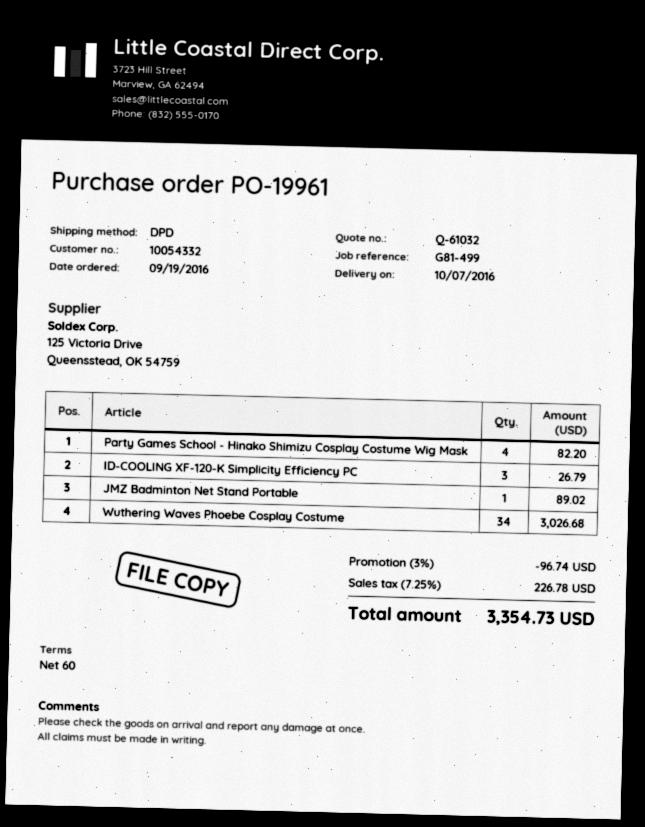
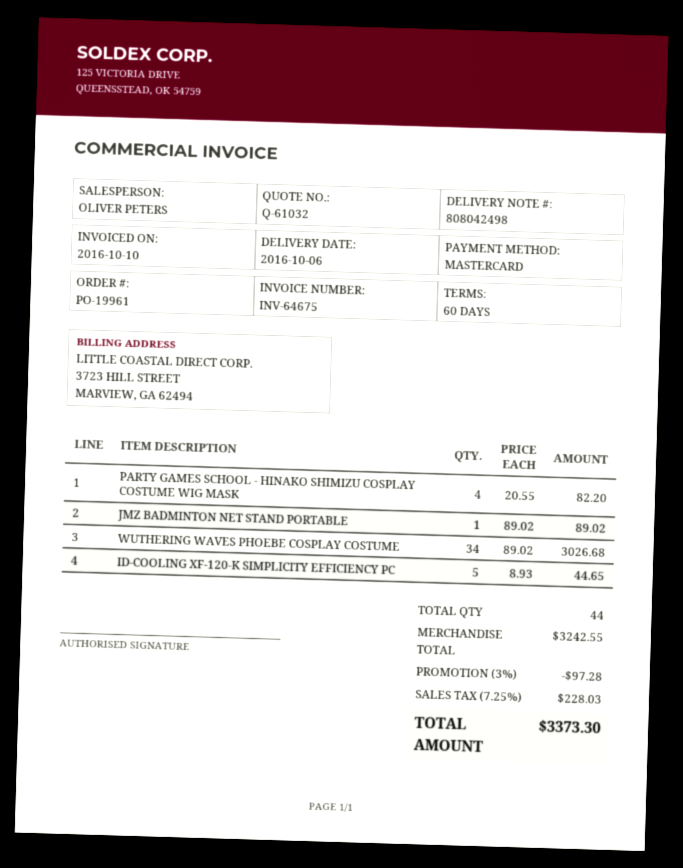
delivery date: 2016-10-07 -> 2016-10-06
ID-COOLING XF-120-K Simplicity Efficiency PC: 3 for 26.79 -> 5 for 44.65
discount: 3% = 96.74 -> 3% = 97.28
tax: 7.25% = 226.78 -> 7.25% = 228.03
total: 3354.73 -> 3373.30

